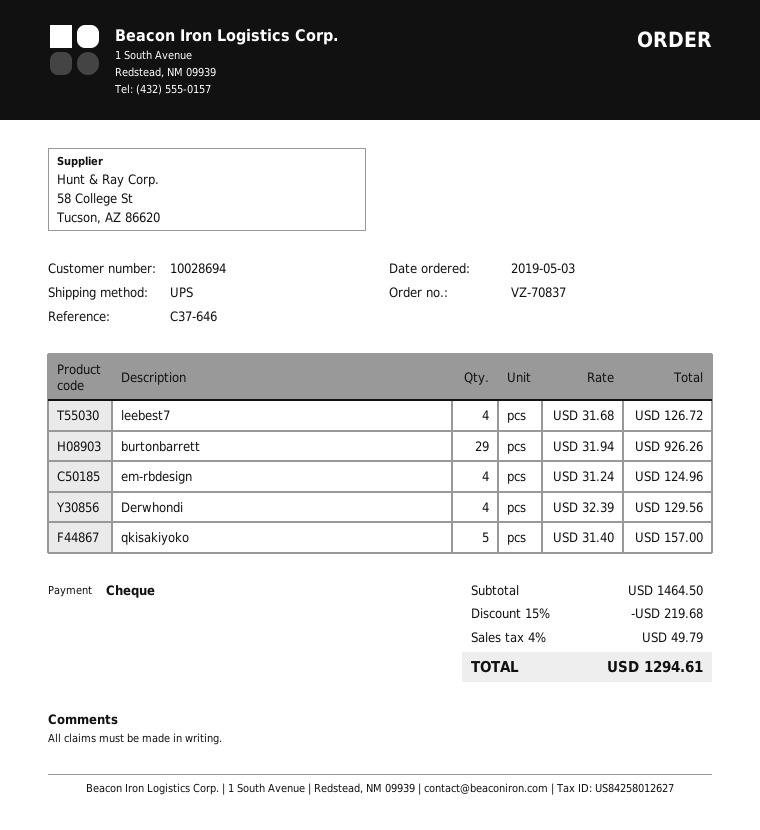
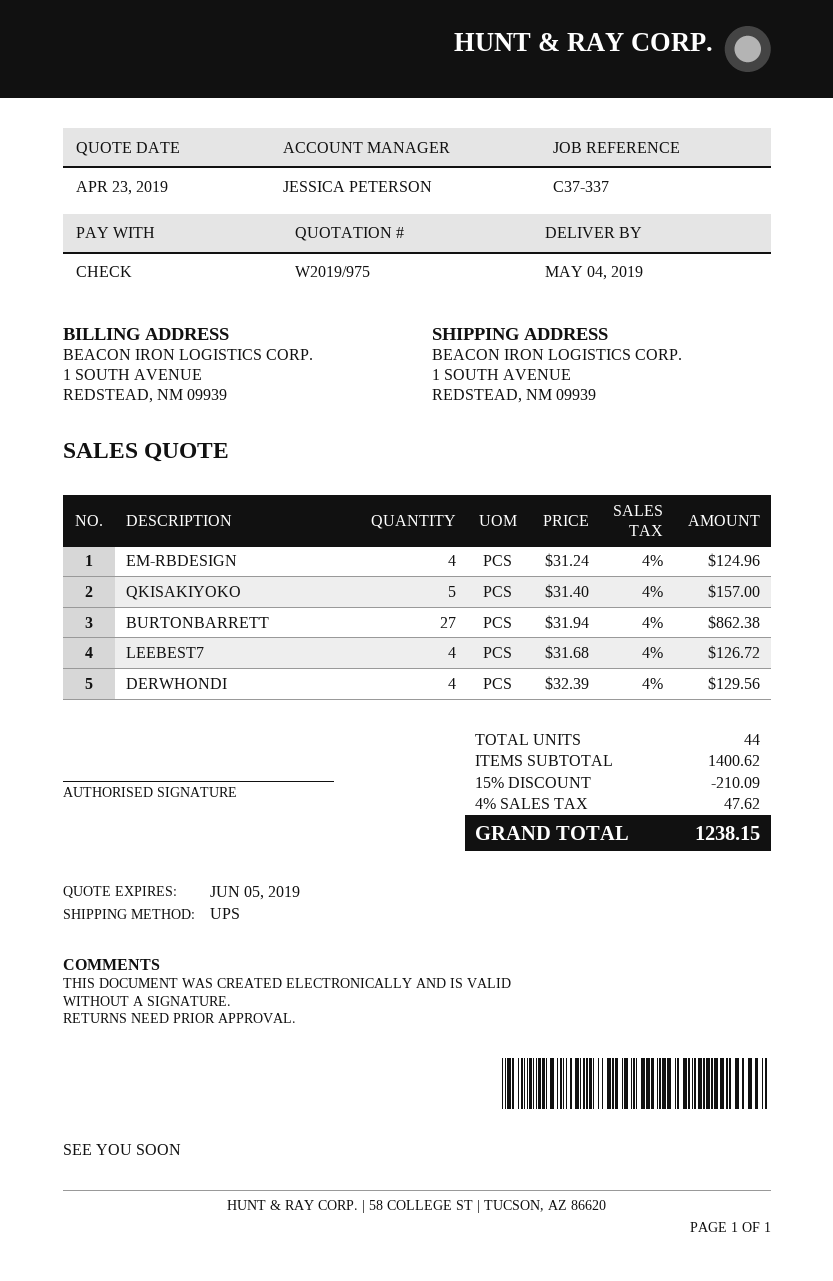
reference: C37-646 -> C37-337
burtonbarrett: 29 x 31.94 = 926.26 -> 27 x 31.94 = 862.38
subtotal: 1464.50 -> 1400.62
discount: 15% = 219.68 -> 15% = 210.09
tax: 4% = 49.79 -> 4% = 47.62
total: 1294.61 -> 1238.15

